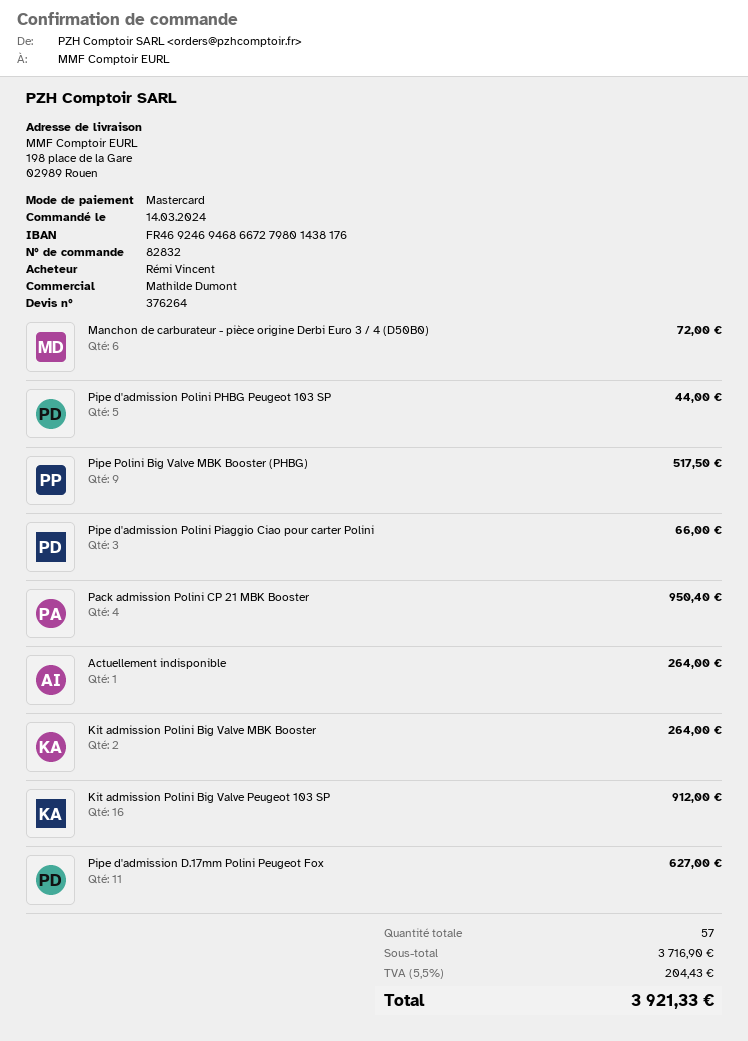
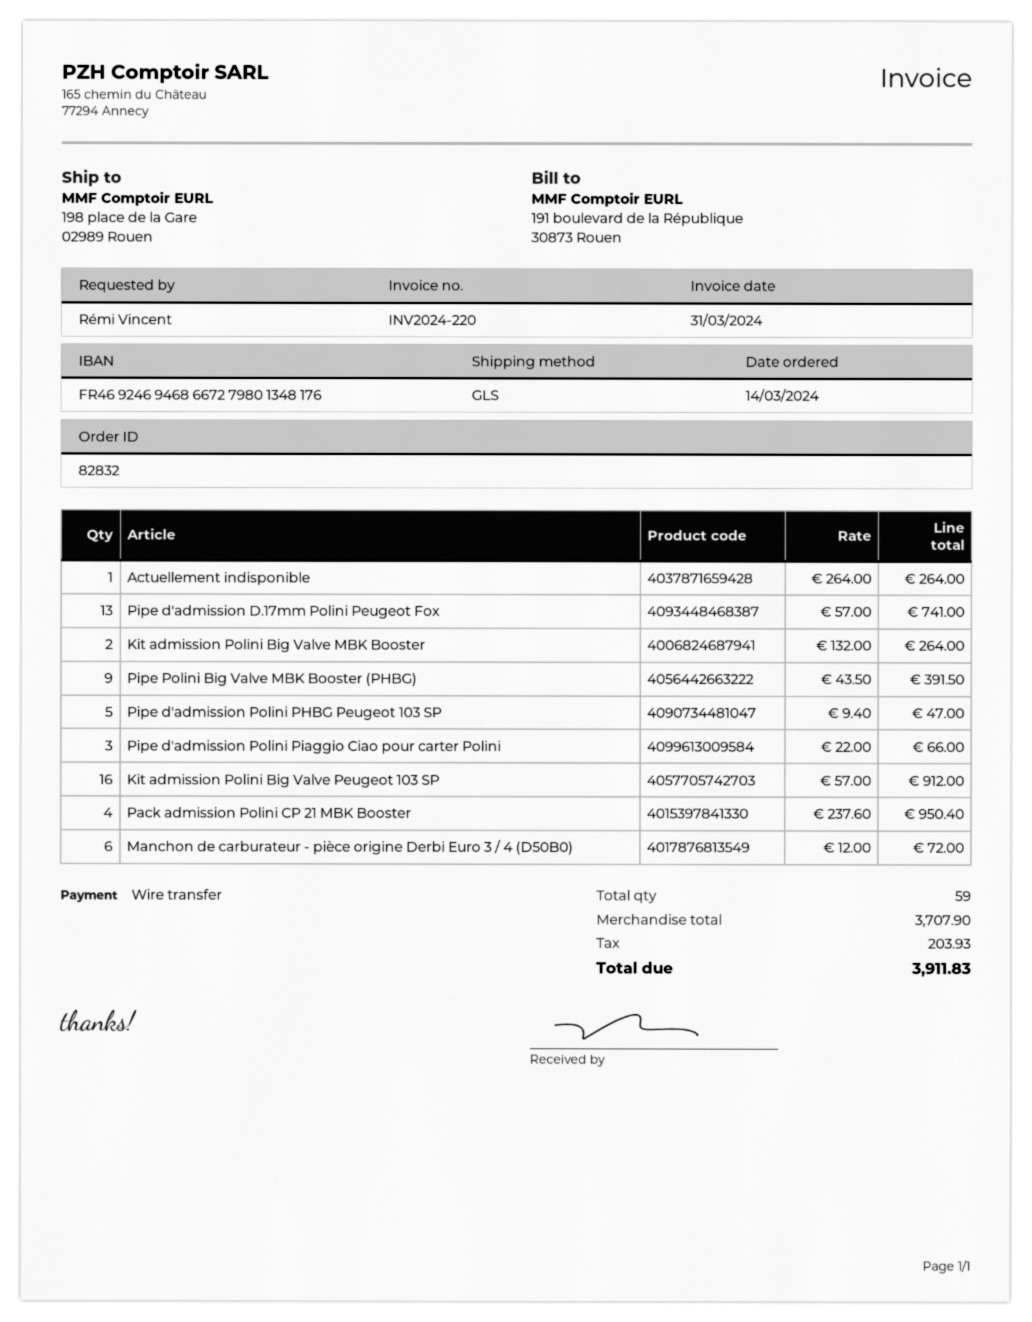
payment method: Mastercard -> bank transfer
bank account: FR4692469468667279801438176 -> FR4692469468667279801348176
Pipe d'admission Polini PHBG Peugeot 103 SP: 5 for 44.00 -> 5 for 47.00
Pipe Polini Big Valve MBK Booster (PHBG): 9 for 517.50 -> 9 for 391.50
Pipe d'admission D.17mm Polini Peugeot Fox: 11 for 627.00 -> 13 for 741.00
total quantity: 57 -> 59
subtotal: 3716.90 -> 3707.90
tax: 204.43 -> 203.93
total: 3921.33 -> 3911.83

